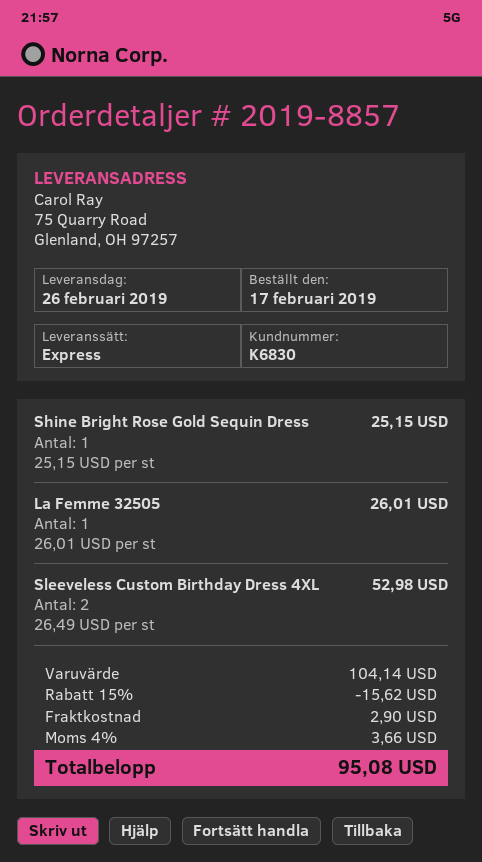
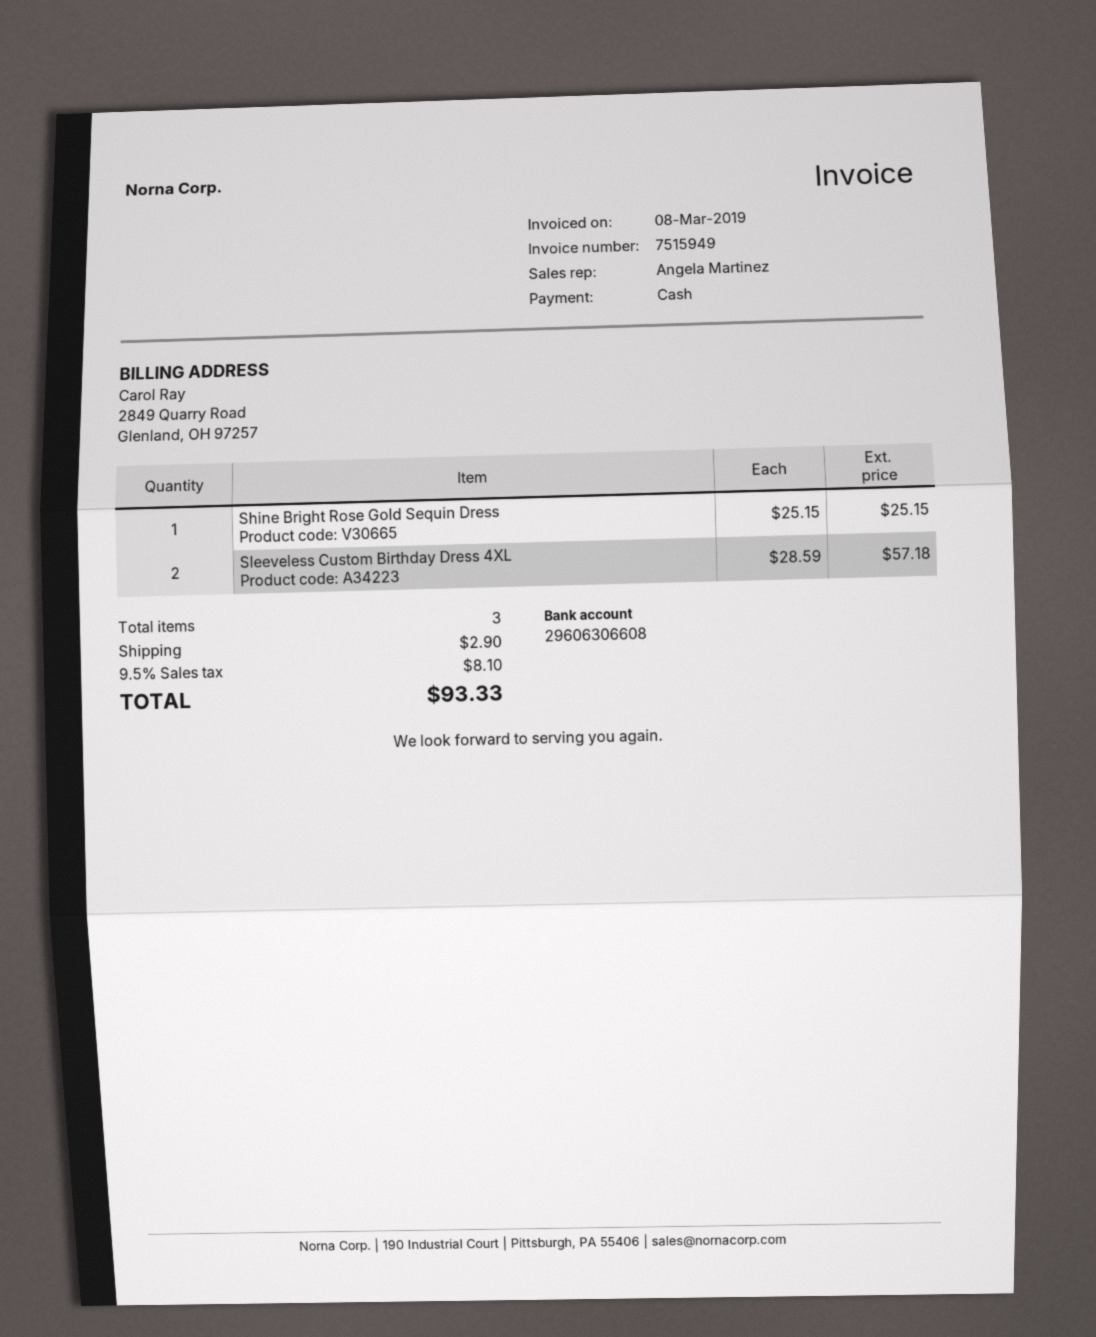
La Femme 32505: 1 x 26.01 = 26.01 -> none
Sleeveless Custom Birthday Dress 4XL: 2 x 26.49 = 52.98 -> 2 x 28.59 = 57.18
discount: 15% = 15.62 -> none
tax: 4% = 3.66 -> 9.5% = 8.10
total: 95.08 -> 93.33

